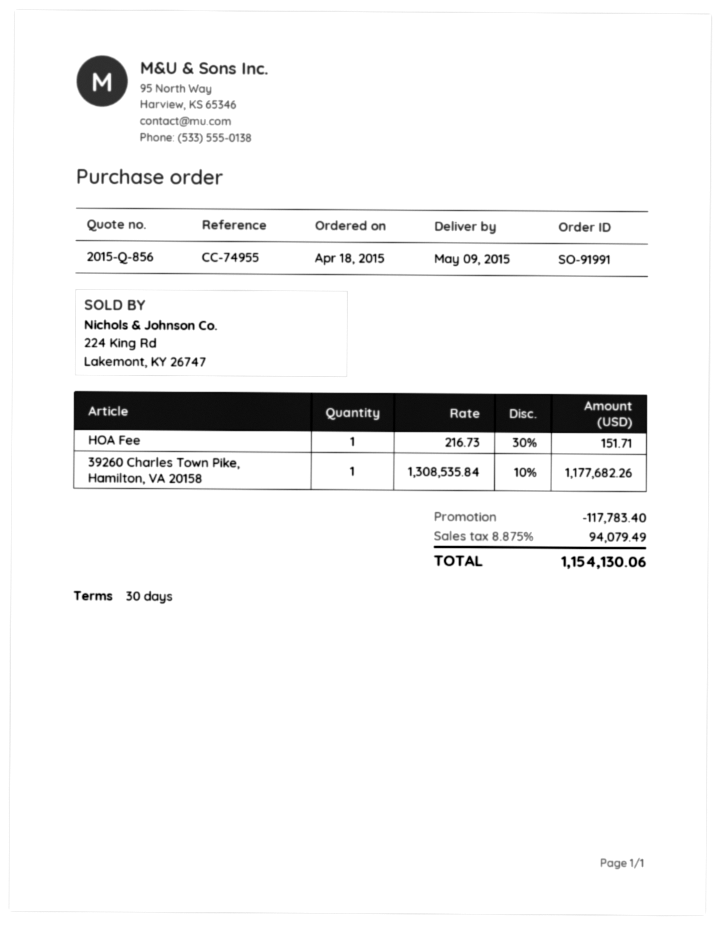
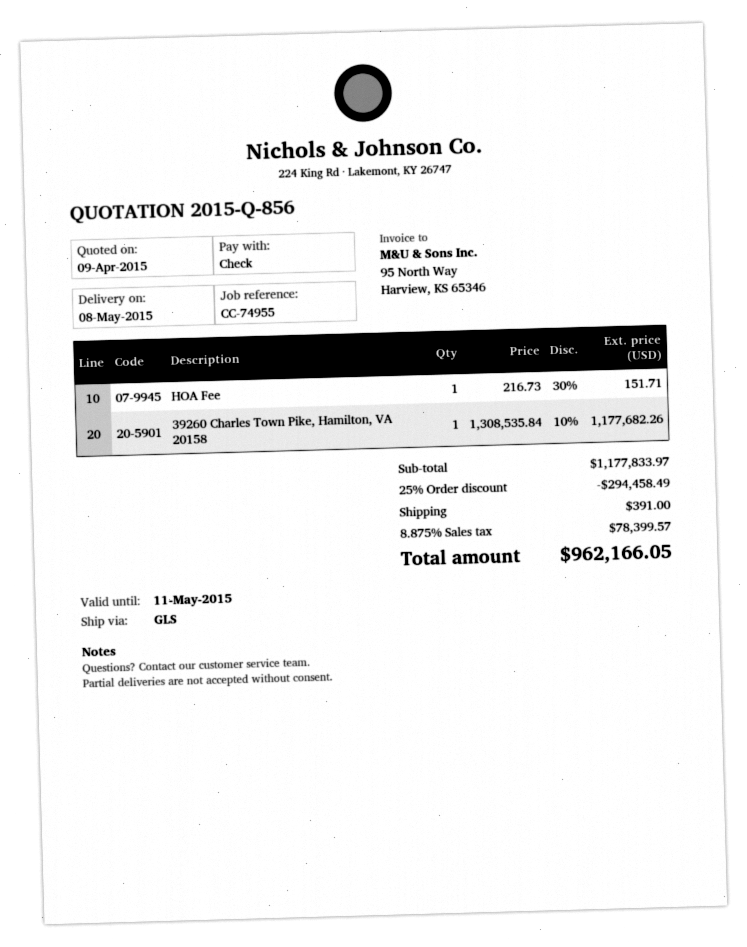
delivery date: 2015-05-09 -> 2015-05-08
discount: 117783.40 -> 294458.49
shipping: none -> 391.00
tax: 8.875% = 94079.49 -> 8.875% = 78399.57
total: 1154130.06 -> 962166.05

